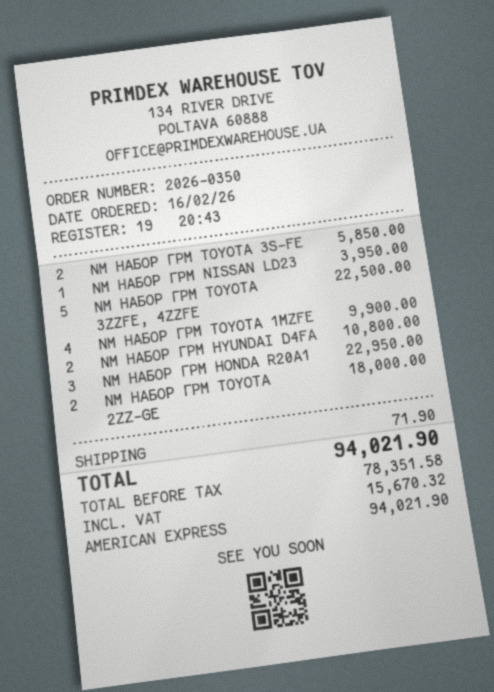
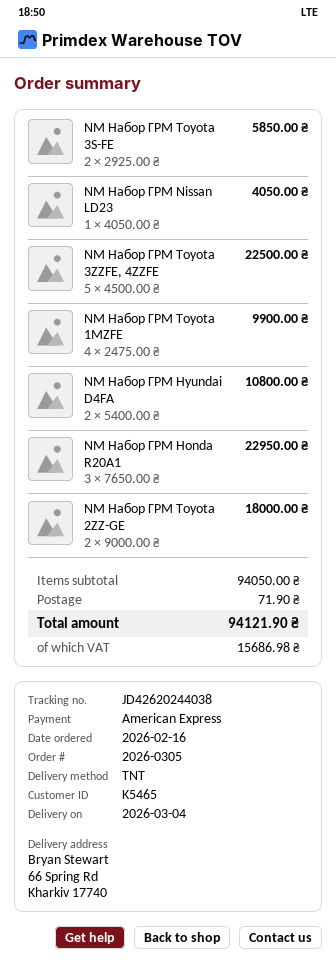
order number: 2026-0350 -> 2026-0305
NM НАБОР ГРМ NISSAN LD23: 1 for 3950.00 -> 1 for 4050.00
tax: 15670.32 -> 15686.98
total: 94021.90 -> 94121.90

